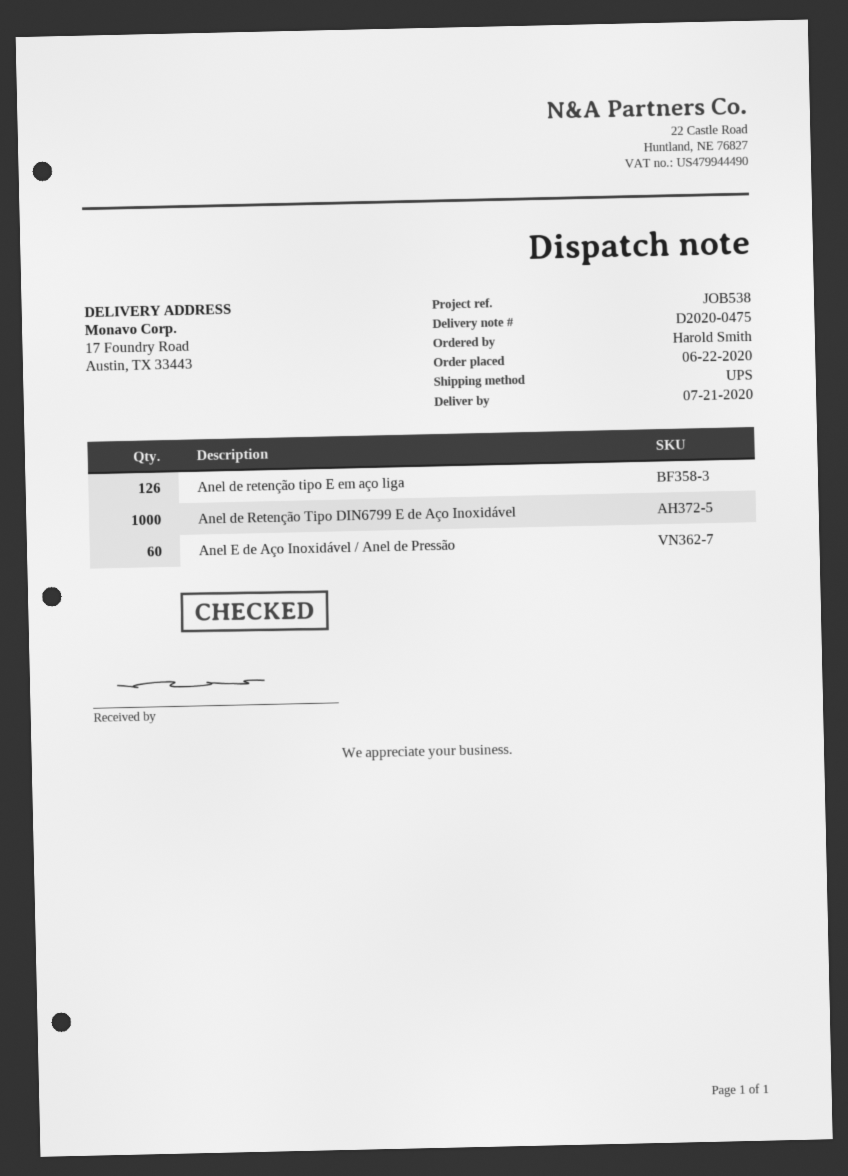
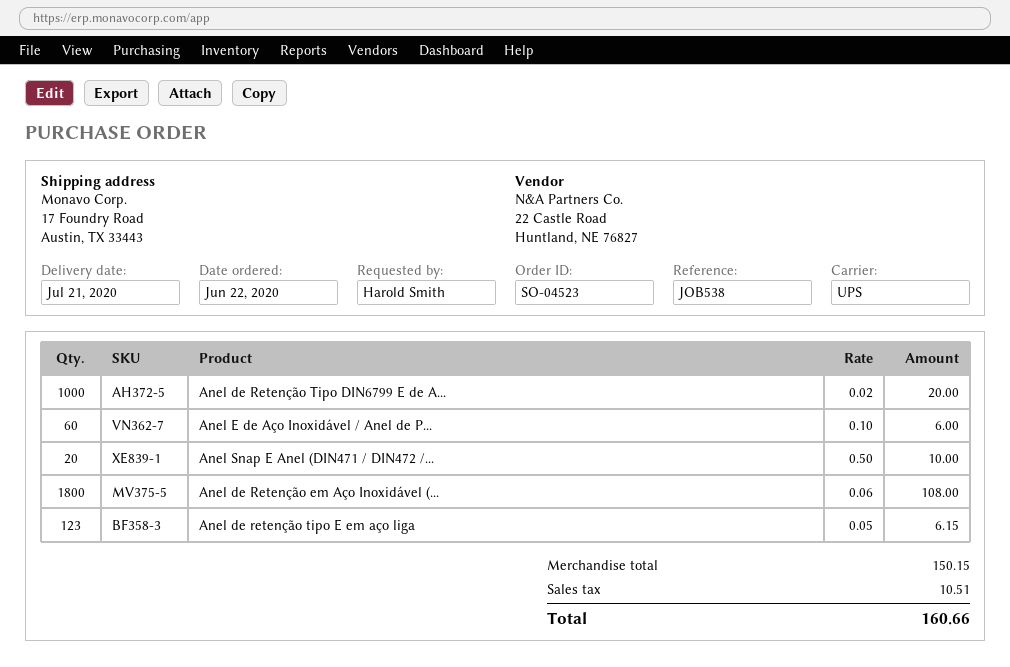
Anel de retenção tipo E em aço liga: 126 -> 123
Anel Snap E Anel (DIN471 / DIN472 /...: none -> 20
Anel de Retenção em Aço Inoxidável (...: none -> 1800

